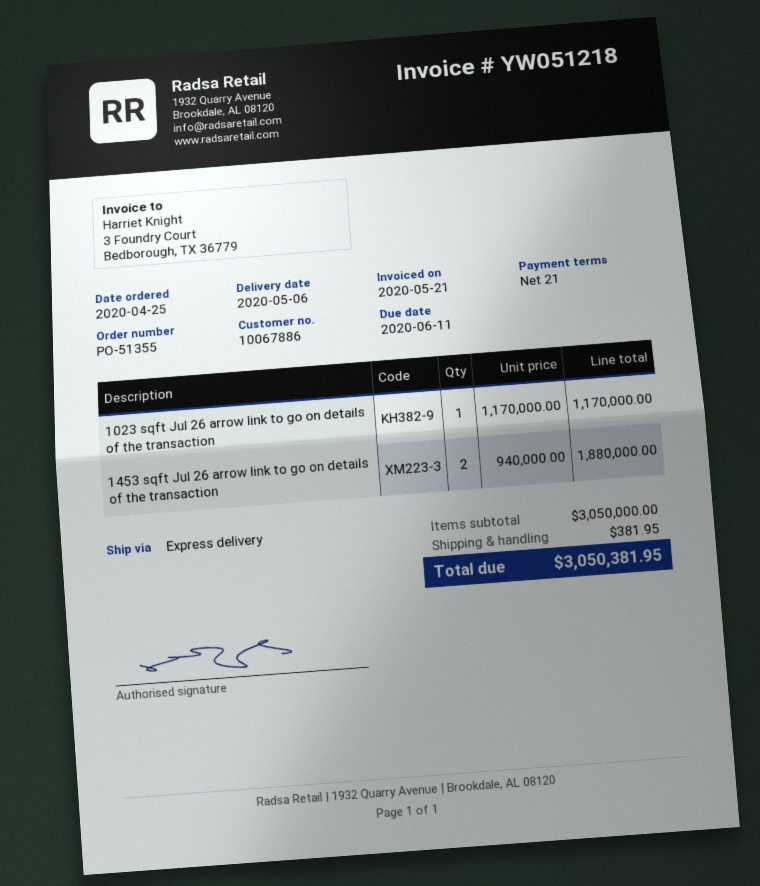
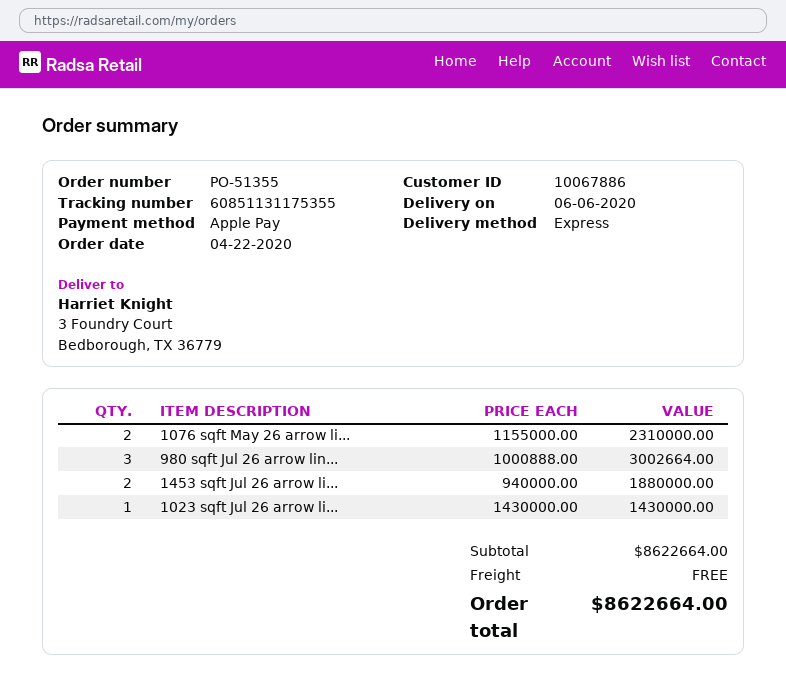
order date: 2020-04-25 -> 2020-04-22
delivery date: 2020-05-06 -> 2020-06-06
1023 sqft Jul 26 arrow link to go on details of the transaction: 1 x 1170000.00 = 1170000.00 -> 1 x 1430000.00 = 1430000.00
1076 sqft May 26 arrow li...: none -> 2 x 1155000.00 = 2310000.00
980 sqft Jul 26 arrow lin...: none -> 3 x 1000888.00 = 3002664.00
subtotal: 3050000.00 -> 8622664.00
shipping: 381.95 -> 0.00
total: 3050381.95 -> 8622664.00

